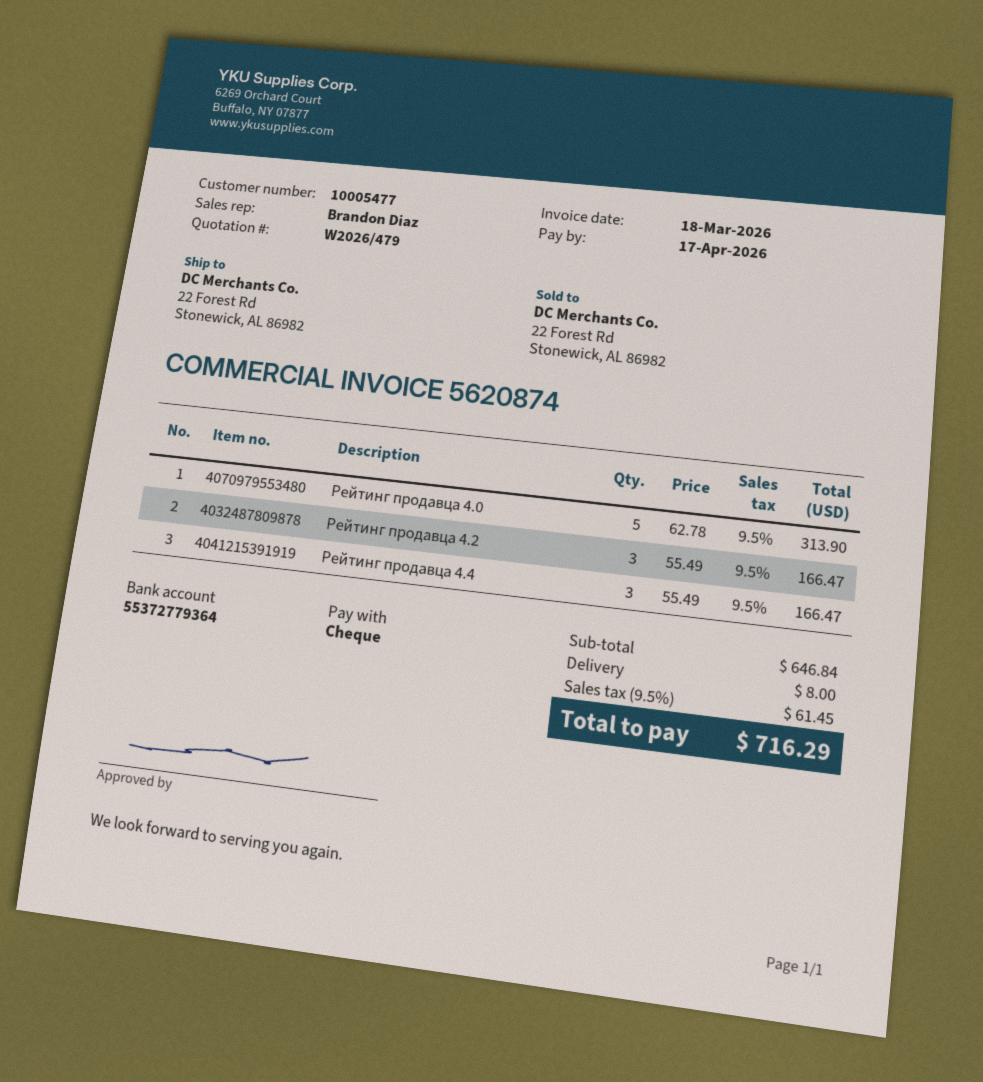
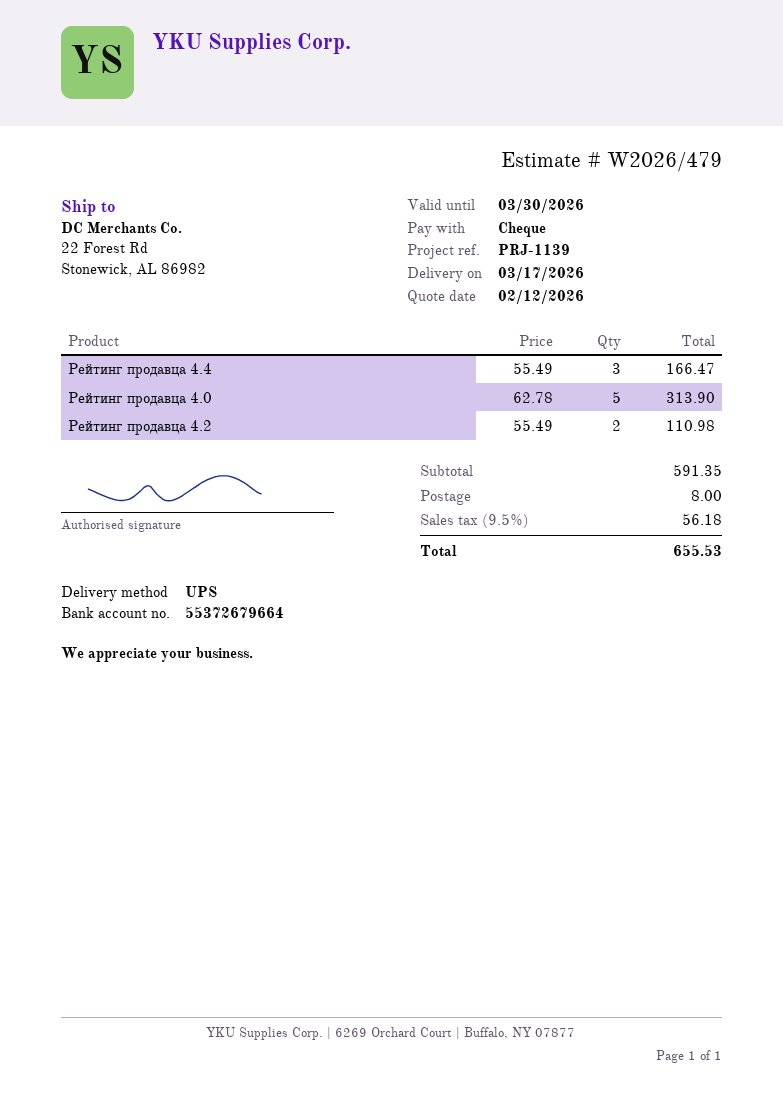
bank account: 55372779364 -> 55372679664
Рейтинг продавца 4.2: 3 x 55.49 = 166.47 -> 2 x 55.49 = 110.98
subtotal: 646.84 -> 591.35
tax: 9.5% = 61.45 -> 9.5% = 56.18
total: 716.29 -> 655.53

